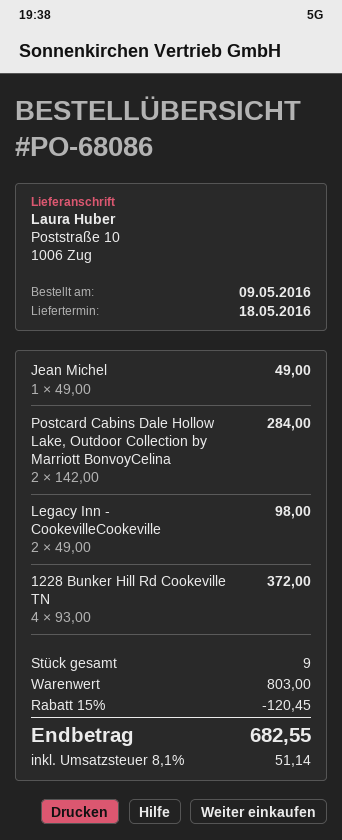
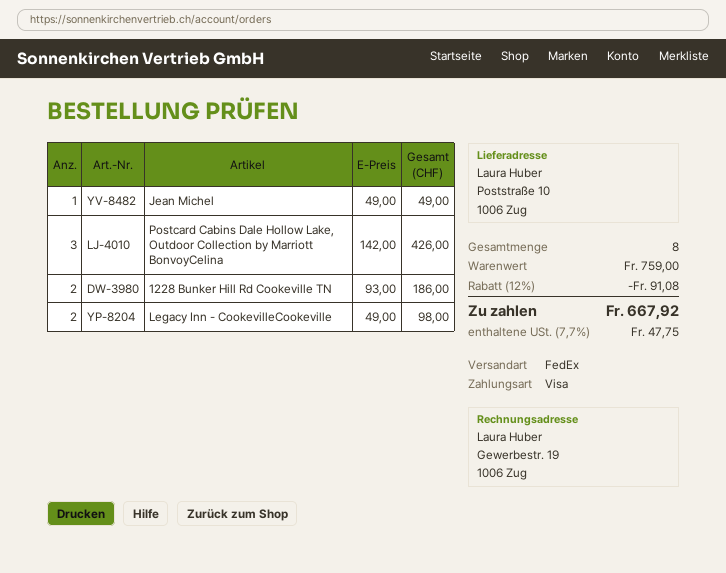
Postcard Cabins Dale Hollow Lake, Outdoor Collection by Marriott BonvoyCelina: 2 x 142.00 = 284.00 -> 3 x 142.00 = 426.00
1228 Bunker Hill Rd Cookeville TN: 4 x 93.00 = 372.00 -> 2 x 93.00 = 186.00
total quantity: 9 -> 8
subtotal: 803.00 -> 759.00
discount: 15% = 120.45 -> 12% = 91.08
tax: 8.1% = 51.14 -> 7.7% = 47.75
total: 682.55 -> 667.92

